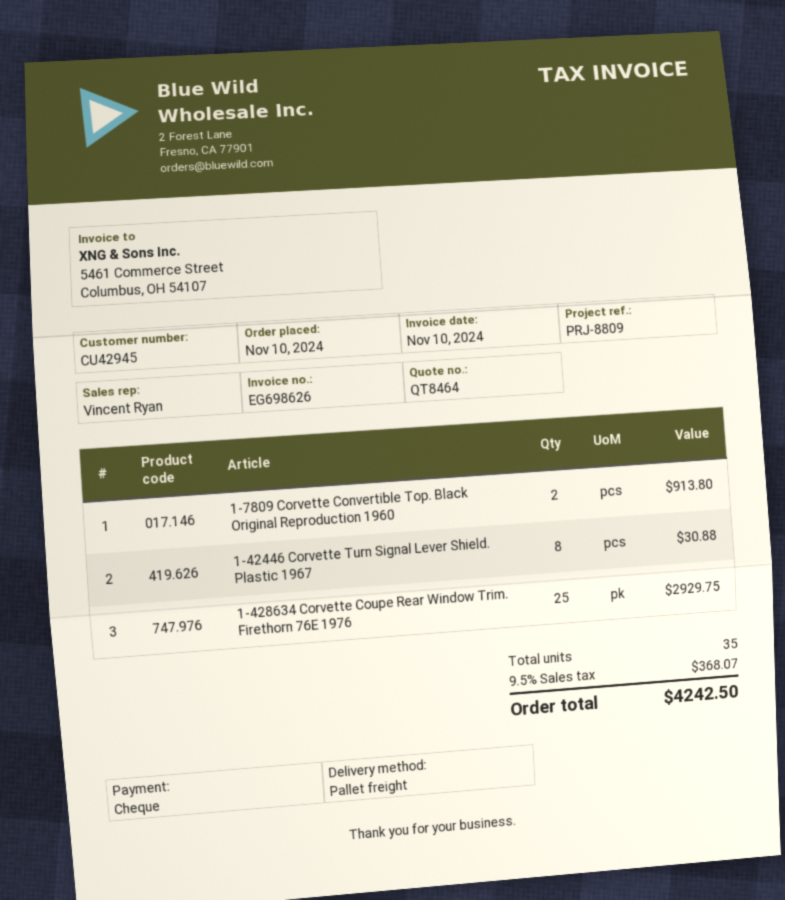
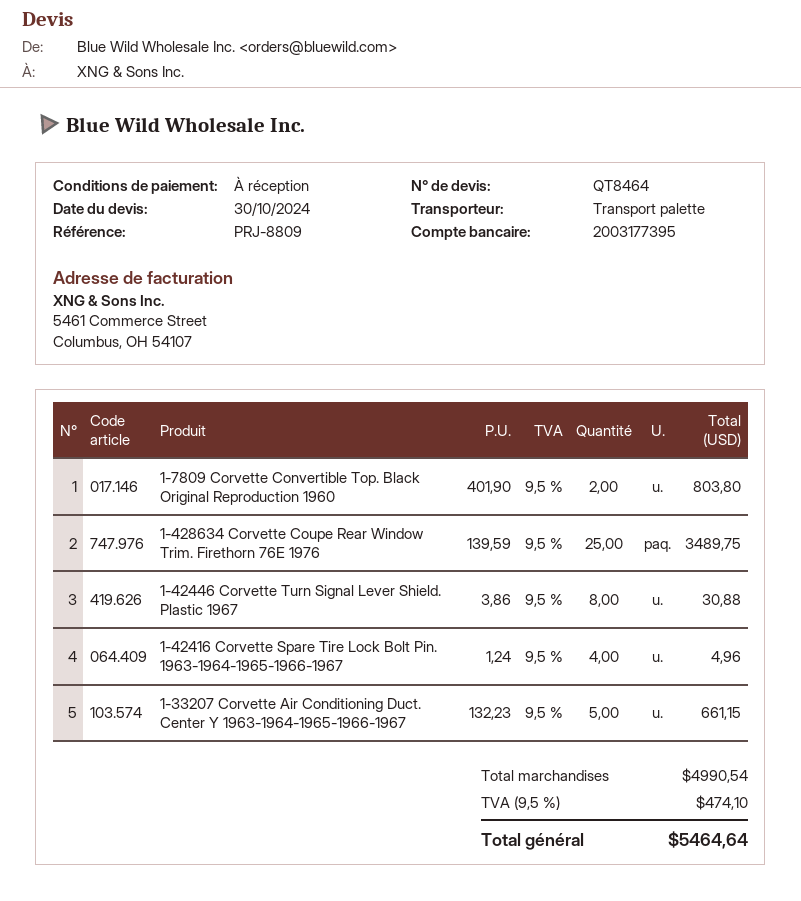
1-7809 Corvette Convertible Top. Black Original Reproduction 1960: 2 for 913.80 -> 2 for 803.80
1-428634 Corvette Coupe Rear Window Trim. Firethorn 76E 1976: 25 for 2929.75 -> 25 for 3489.75
1-42416 Corvette Spare Tire Lock Bolt Pin. 1963-1964-1965-1966-1967: none -> 4 for 4.96
1-33207 Corvette Air Conditioning Duct. Center Y 1963-1964-1965-1966-1967: none -> 5 for 661.15
tax: 9.5% = 368.07 -> 9.5% = 474.10
total: 4242.50 -> 5464.64

